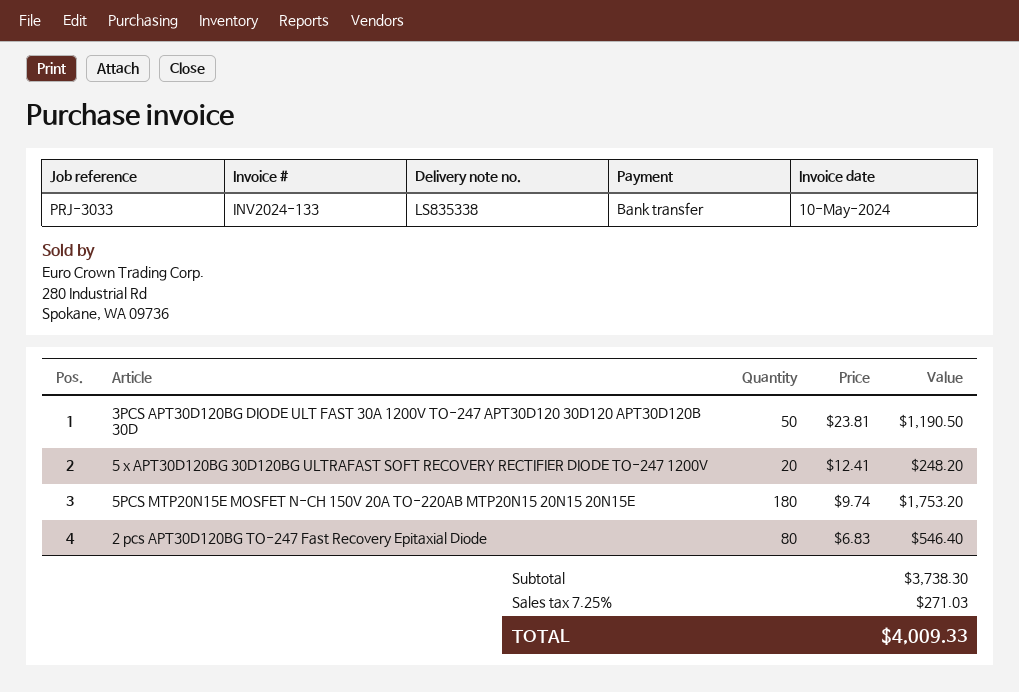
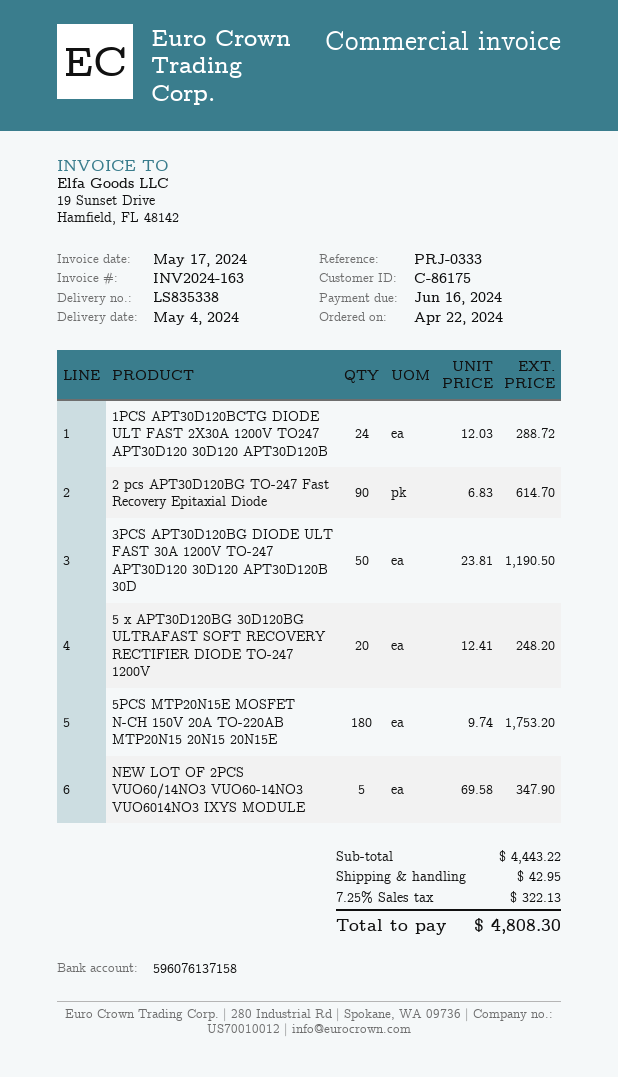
invoice number: INV2024-133 -> INV2024-163
invoice date: 2024-05-10 -> 2024-05-17
reference: PRJ-3033 -> PRJ-0333
2 pcs APT30D120BG TO-247 Fast Recovery Epitaxial Diode: 80 x 6.83 = 546.40 -> 90 x 6.83 = 614.70
1PCS APT30D120BCTG DIODE ULT FAST 2X30A 1200V TO247 APT30D120 30D120 APT30D120B: none -> 24 x 12.03 = 288.72
NEW LOT OF 2PCS VUO60/14NO3 VUO60-14NO3 VUO6014NO3 IXYS MODULE: none -> 5 x 69.58 = 347.90
subtotal: 3738.30 -> 4443.22
shipping: none -> 42.95
tax: 7.25% = 271.03 -> 7.25% = 322.13
total: 4009.33 -> 4808.30

